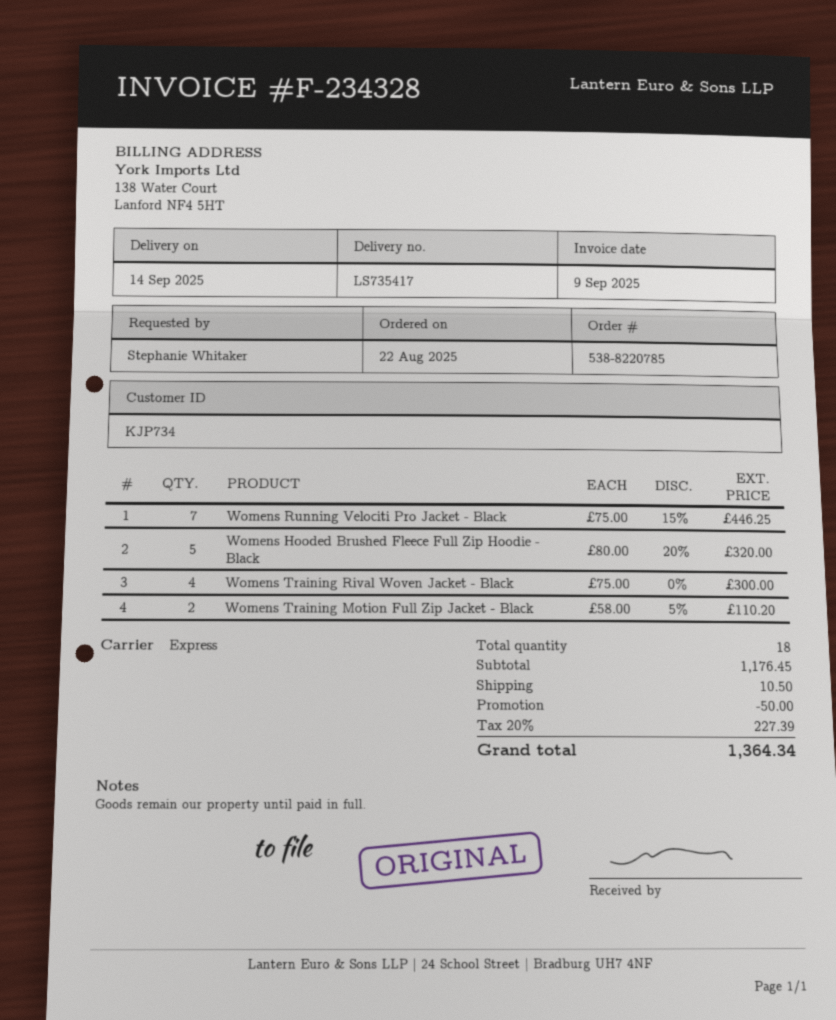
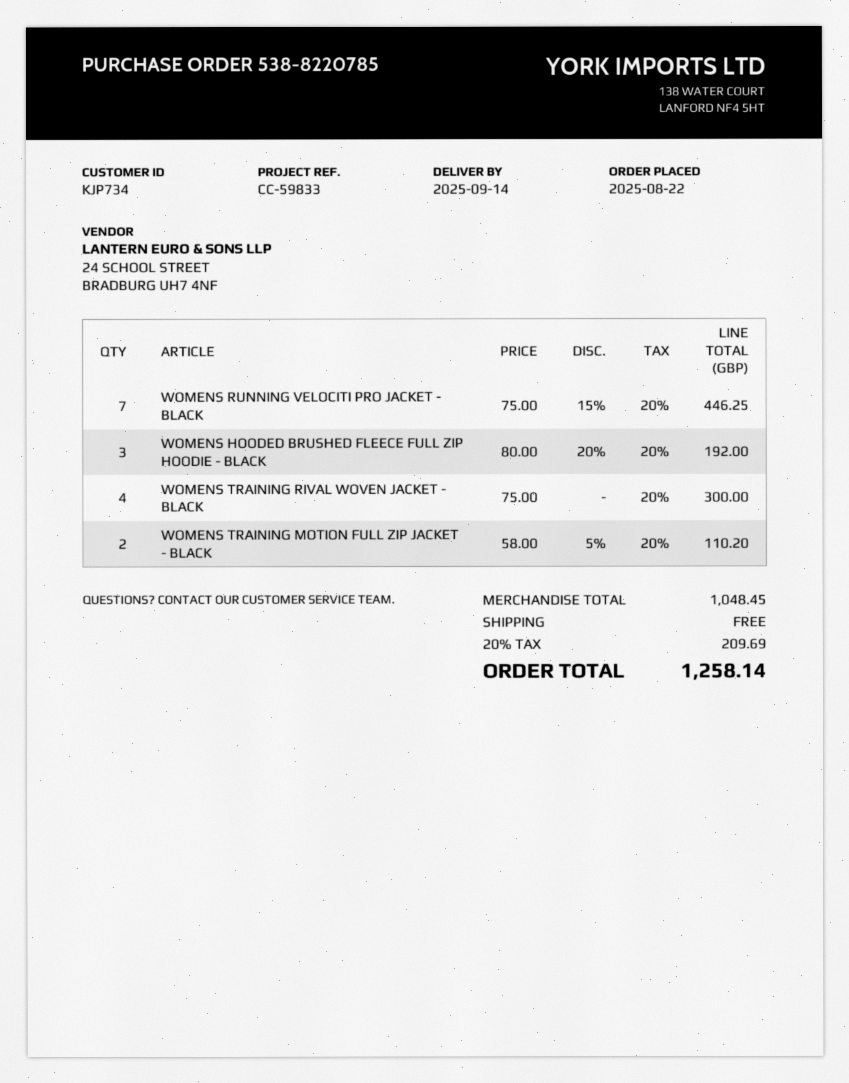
Womens Hooded Brushed Fleece Full Zip Hoodie - Black: 5 x 80.00 - 20% = 320.00 -> 3 x 80.00 - 20% = 192.00
subtotal: 1176.45 -> 1048.45
discount: 50.00 -> none
shipping: 10.50 -> 0.00
tax: 20% = 227.39 -> 20% = 209.69
total: 1364.34 -> 1258.14

